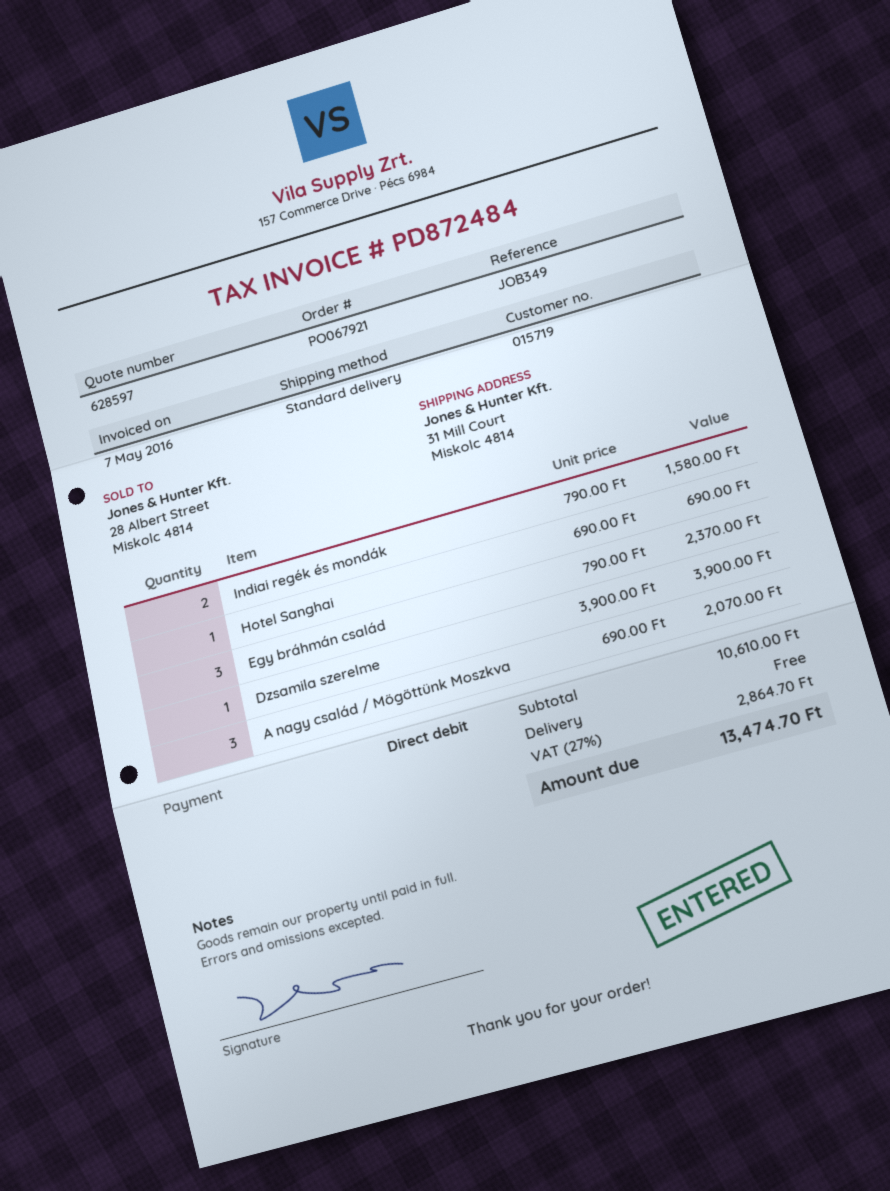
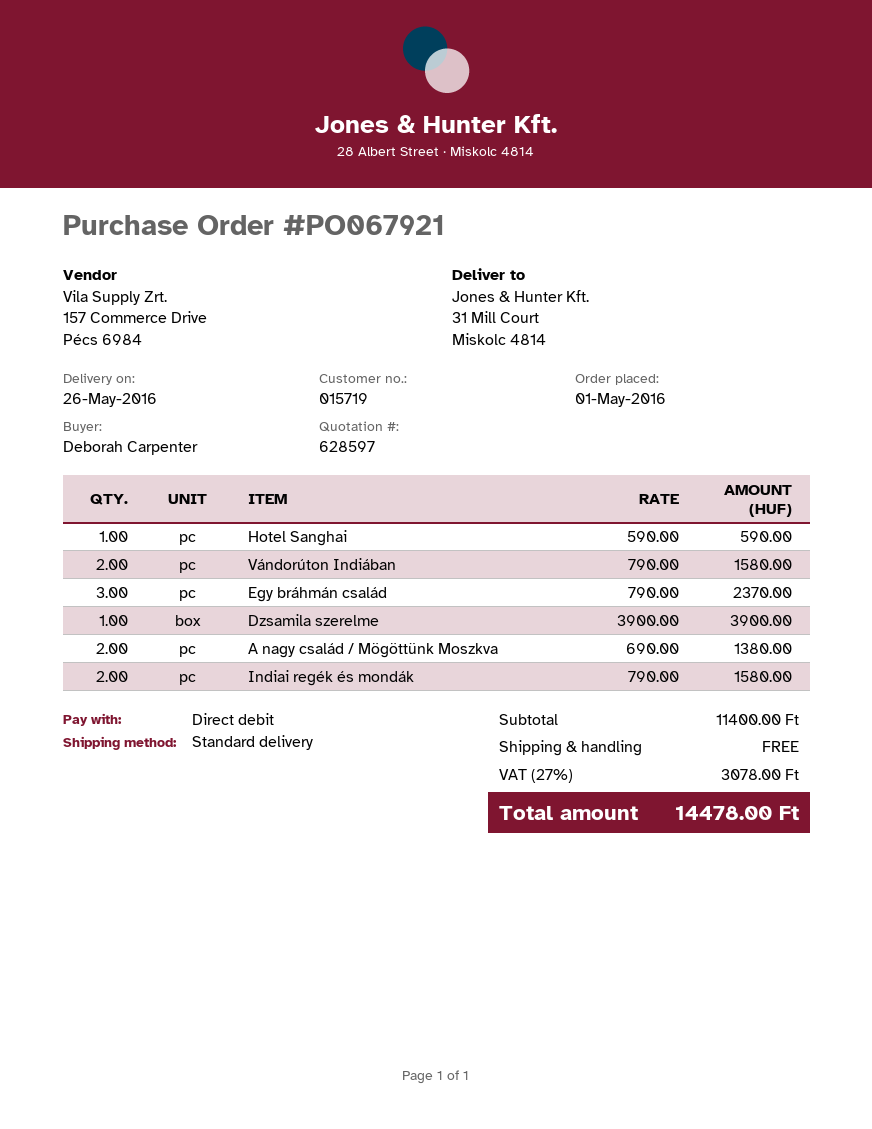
Hotel Sanghai: 1 x 690.00 = 690.00 -> 1 x 590.00 = 590.00
A nagy család / Mögöttünk Moszkva: 3 x 690.00 = 2070.00 -> 2 x 690.00 = 1380.00
Vándorúton Indiában: none -> 2 x 790.00 = 1580.00
subtotal: 10610.00 -> 11400.00
tax: 27% = 2864.70 -> 27% = 3078.00
total: 13474.70 -> 14478.00

